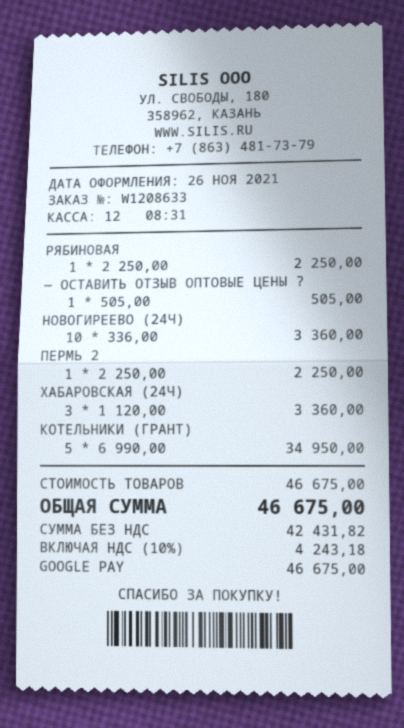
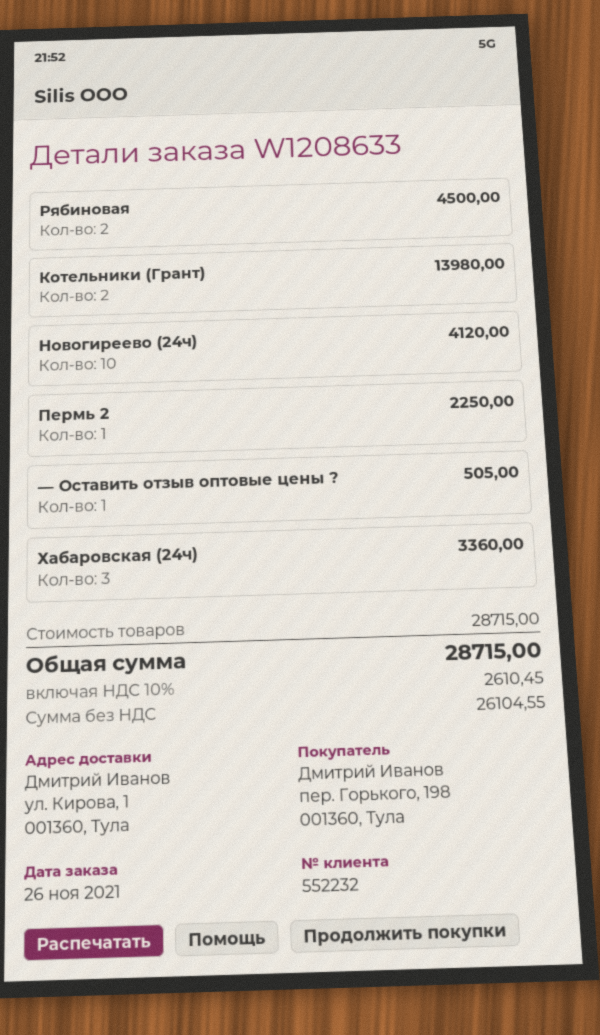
РЯБИНОВАЯ: 1 for 2250.00 -> 2 for 4500.00
НОВОГИРЕЕВО (24Ч): 10 for 3360.00 -> 10 for 4120.00
КОТЕЛЬНИКИ (ГРАНТ): 5 for 34950.00 -> 2 for 13980.00
subtotal: 46675.00 -> 28715.00
net: 42431.82 -> 26104.55
tax: 10% = 4243.18 -> 10% = 2610.45
total: 46675.00 -> 28715.00

